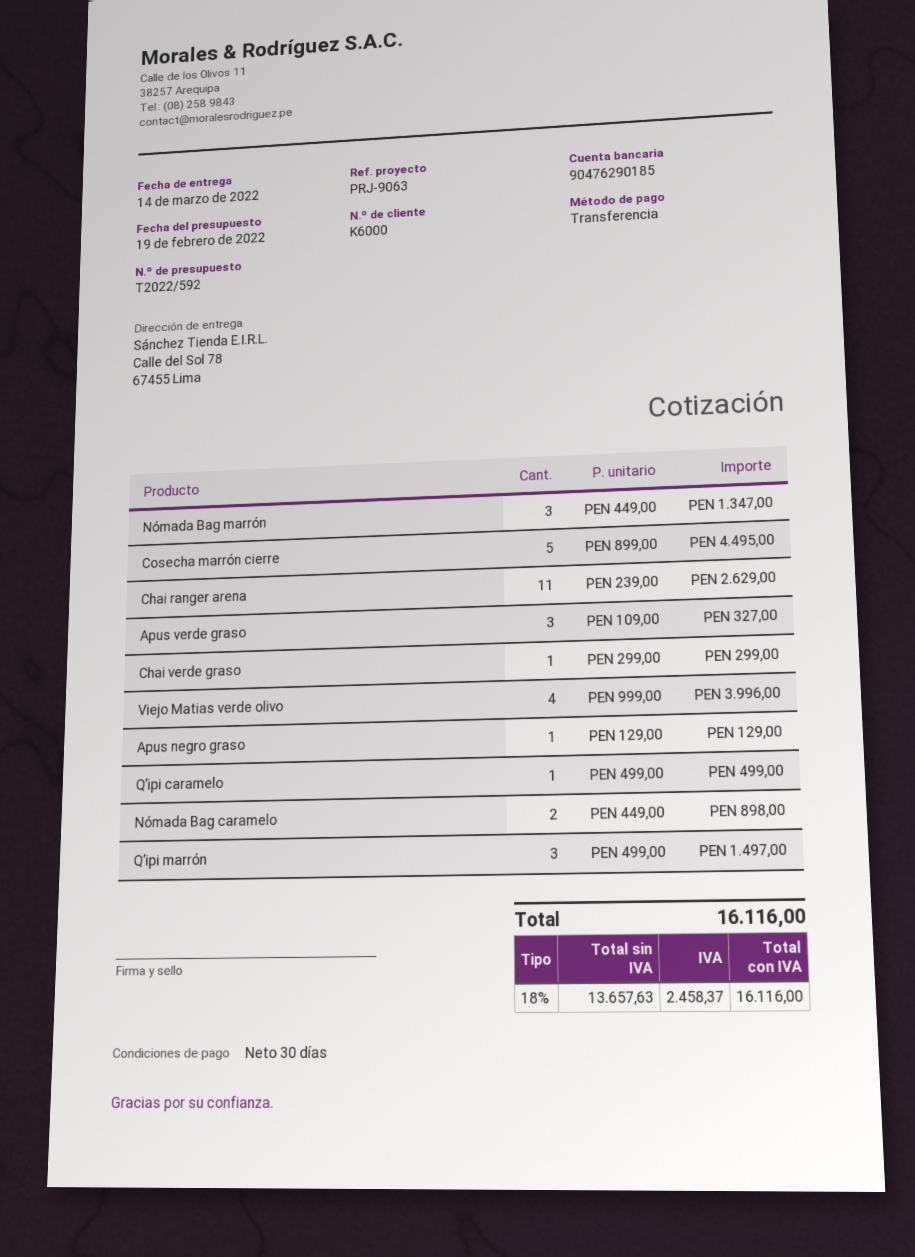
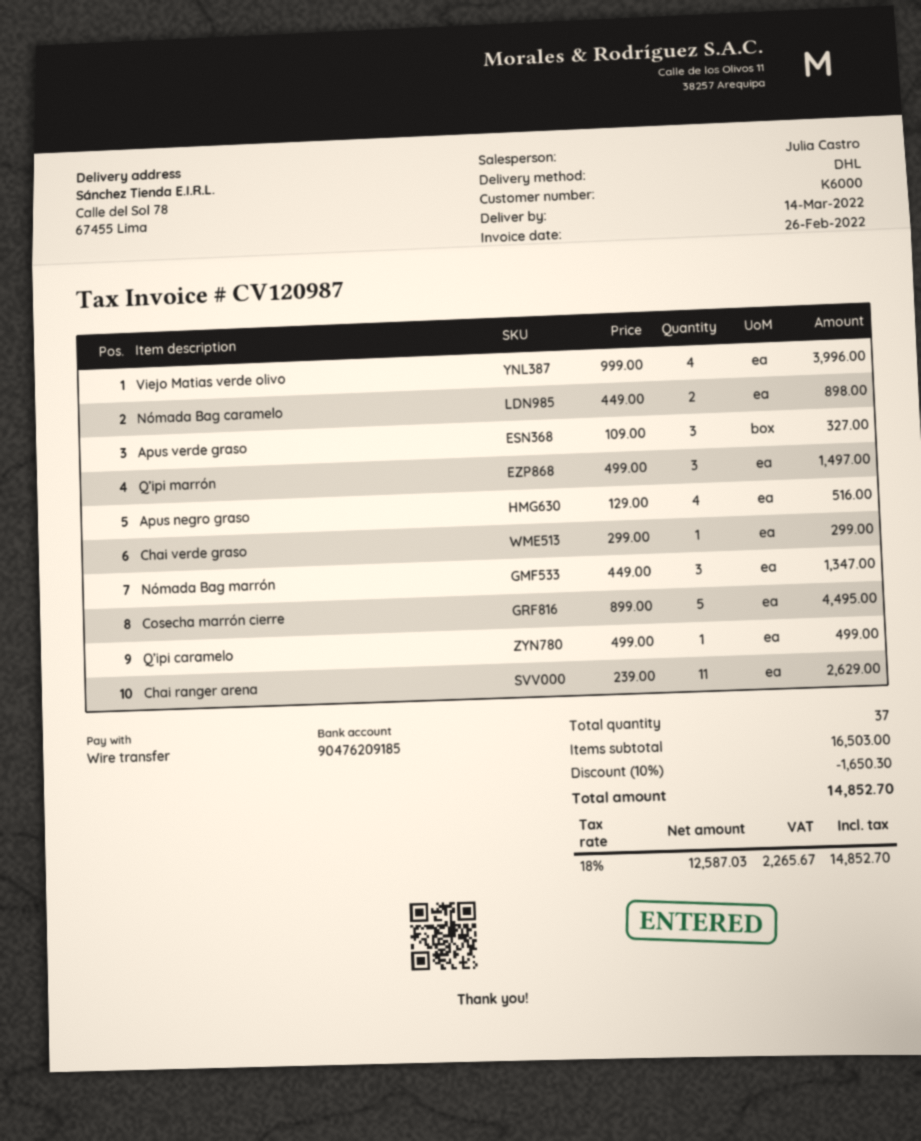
bank account: 90476290185 -> 90476209185
Apus negro graso: 1 x 129.00 = 129.00 -> 4 x 129.00 = 516.00
discount: none -> 10% = 1650.30
net: 13657.63 -> 12587.03
tax: 18% = 2458.37 -> 18% = 2265.67
total: 16116.00 -> 14852.70

